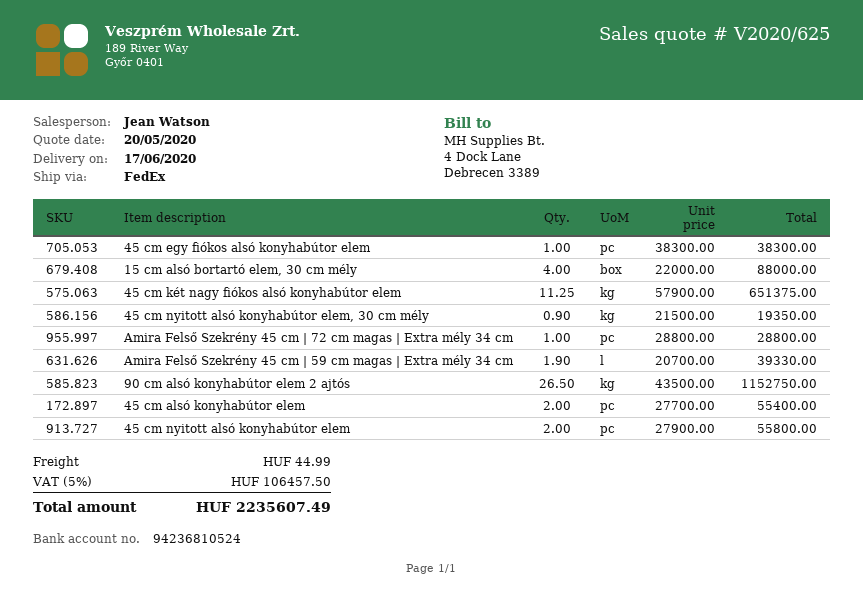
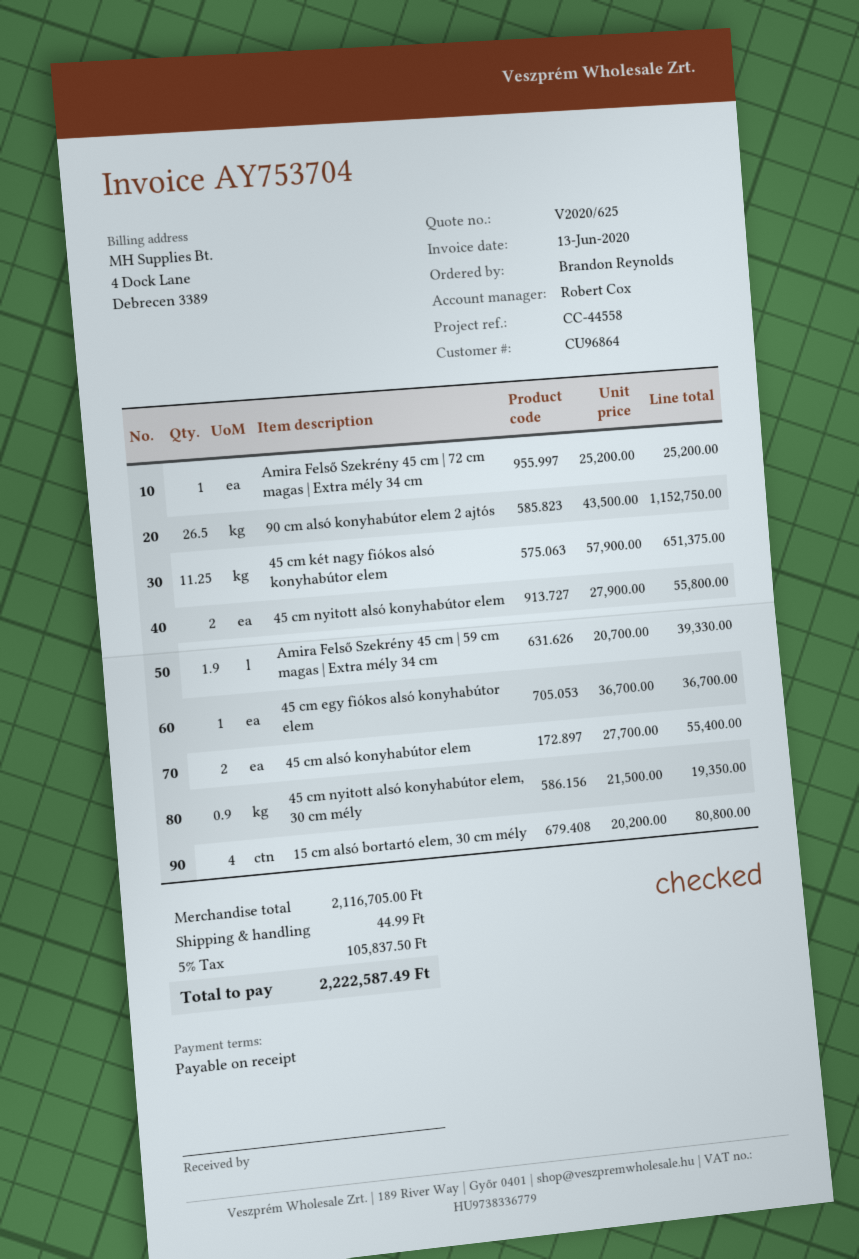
sales rep: Jean Watson -> Robert Cox
45 cm egy fiókos alsó konyhabútor elem: 1 x 38300.00 = 38300.00 -> 1 x 36700.00 = 36700.00
15 cm alsó bortartó elem, 30 cm mély: 4 x 22000.00 = 88000.00 -> 4 x 20200.00 = 80800.00
Amira Felső Szekrény 45 cm | 72 cm magas | Extra mély 34 cm: 1 x 28800.00 = 28800.00 -> 1 x 25200.00 = 25200.00
tax: 5% = 106457.50 -> 5% = 105837.50
total: 2235607.49 -> 2222587.49

